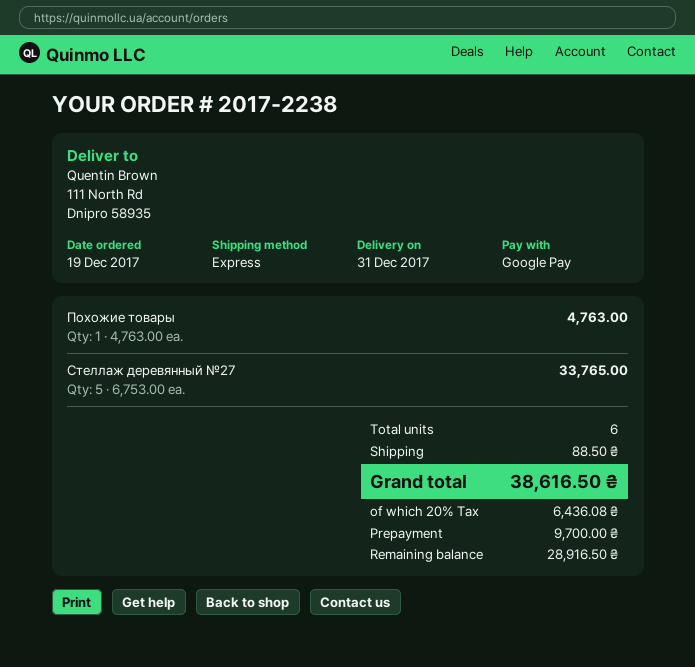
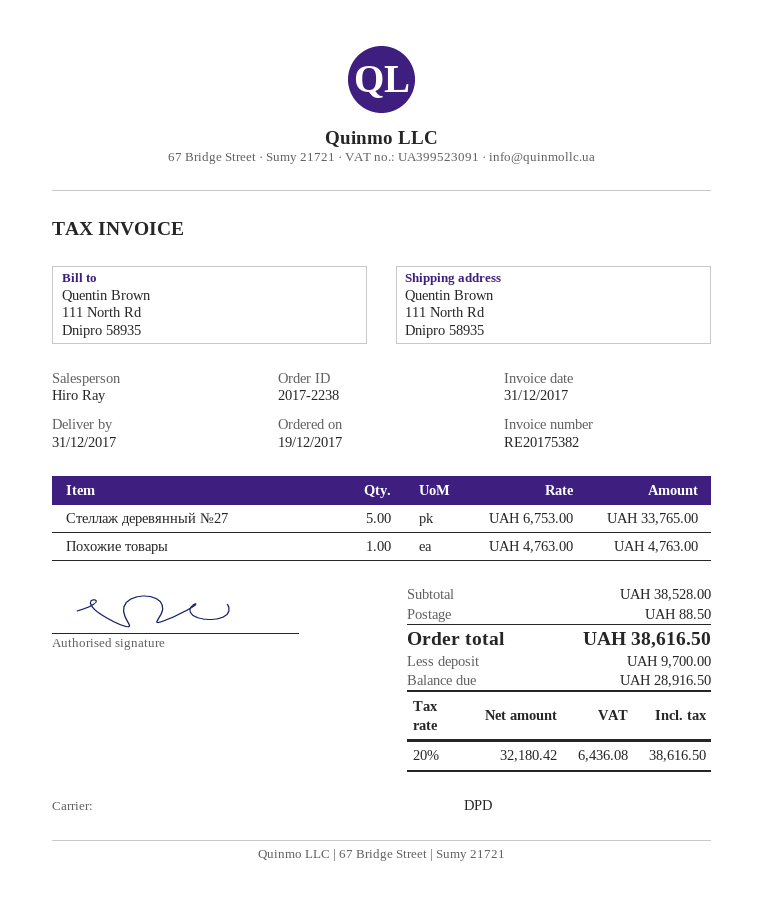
shipping method: express -> DPD

